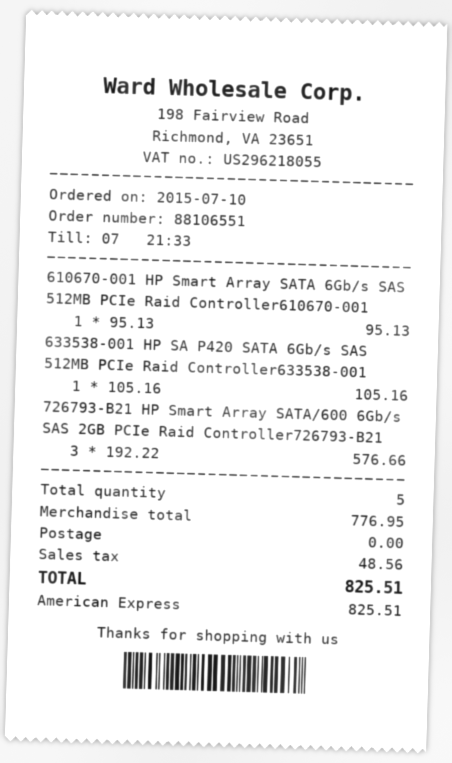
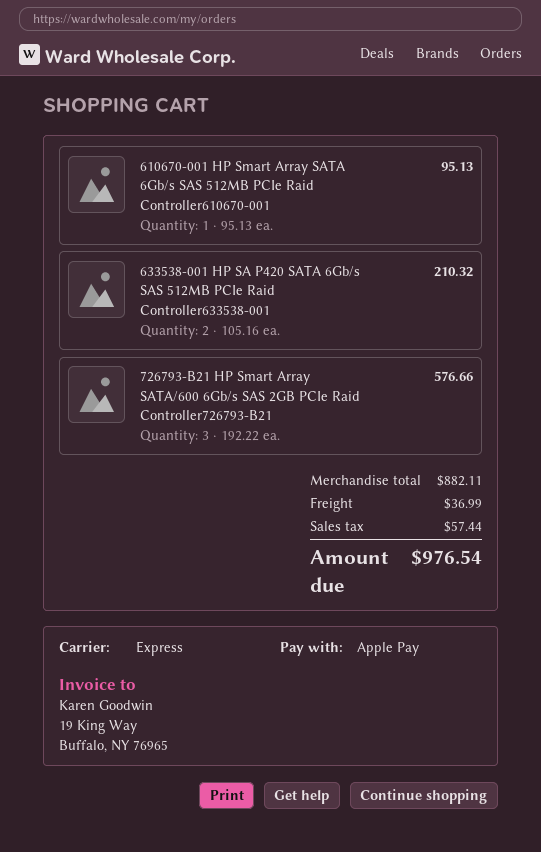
payment method: American Express -> Apple Pay
633538-001 HP SA P420 SATA 6Gb/s SAS 512MB PCIe Raid Controller633538-001: 1 x 105.16 = 105.16 -> 2 x 105.16 = 210.32
subtotal: 776.95 -> 882.11
shipping: 0.00 -> 36.99
tax: 48.56 -> 57.44
total: 825.51 -> 976.54

